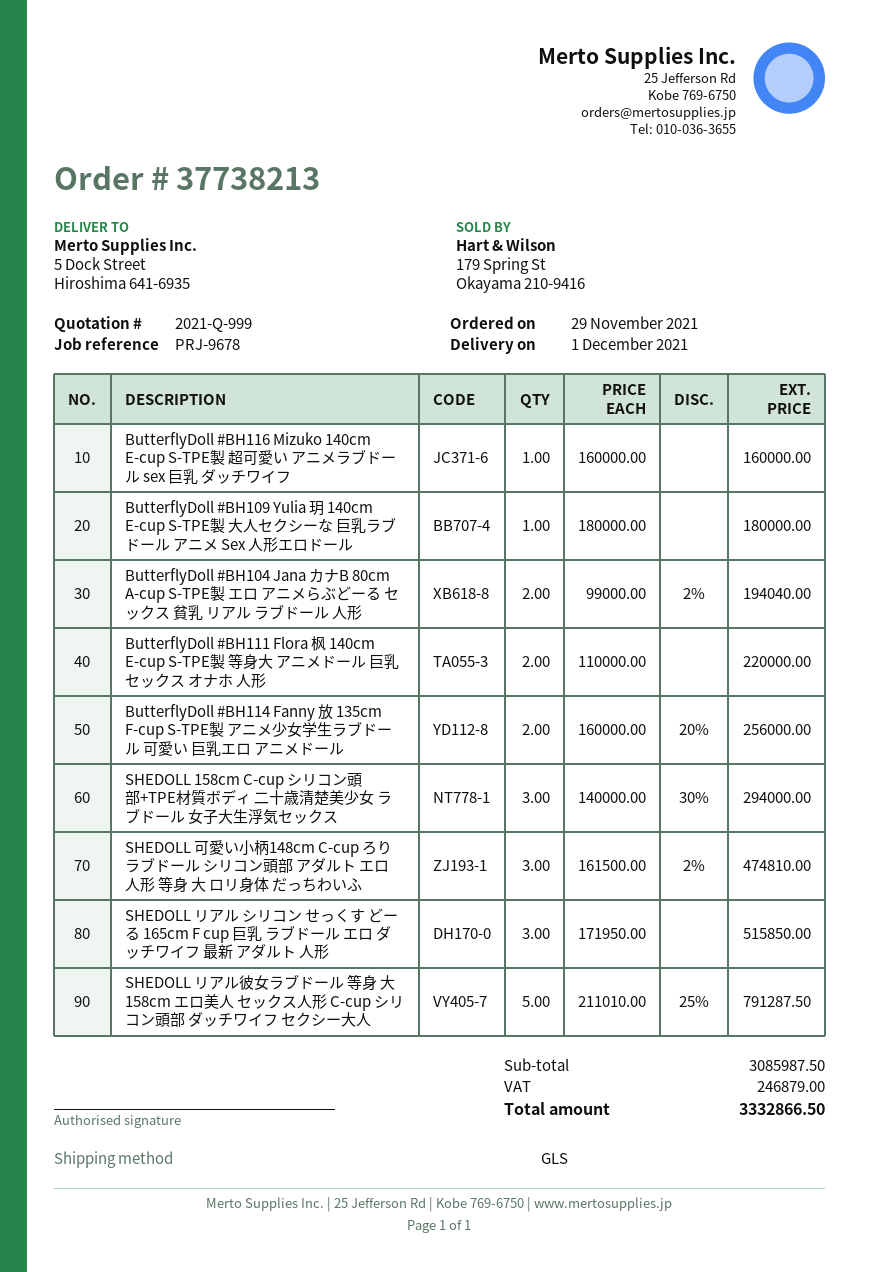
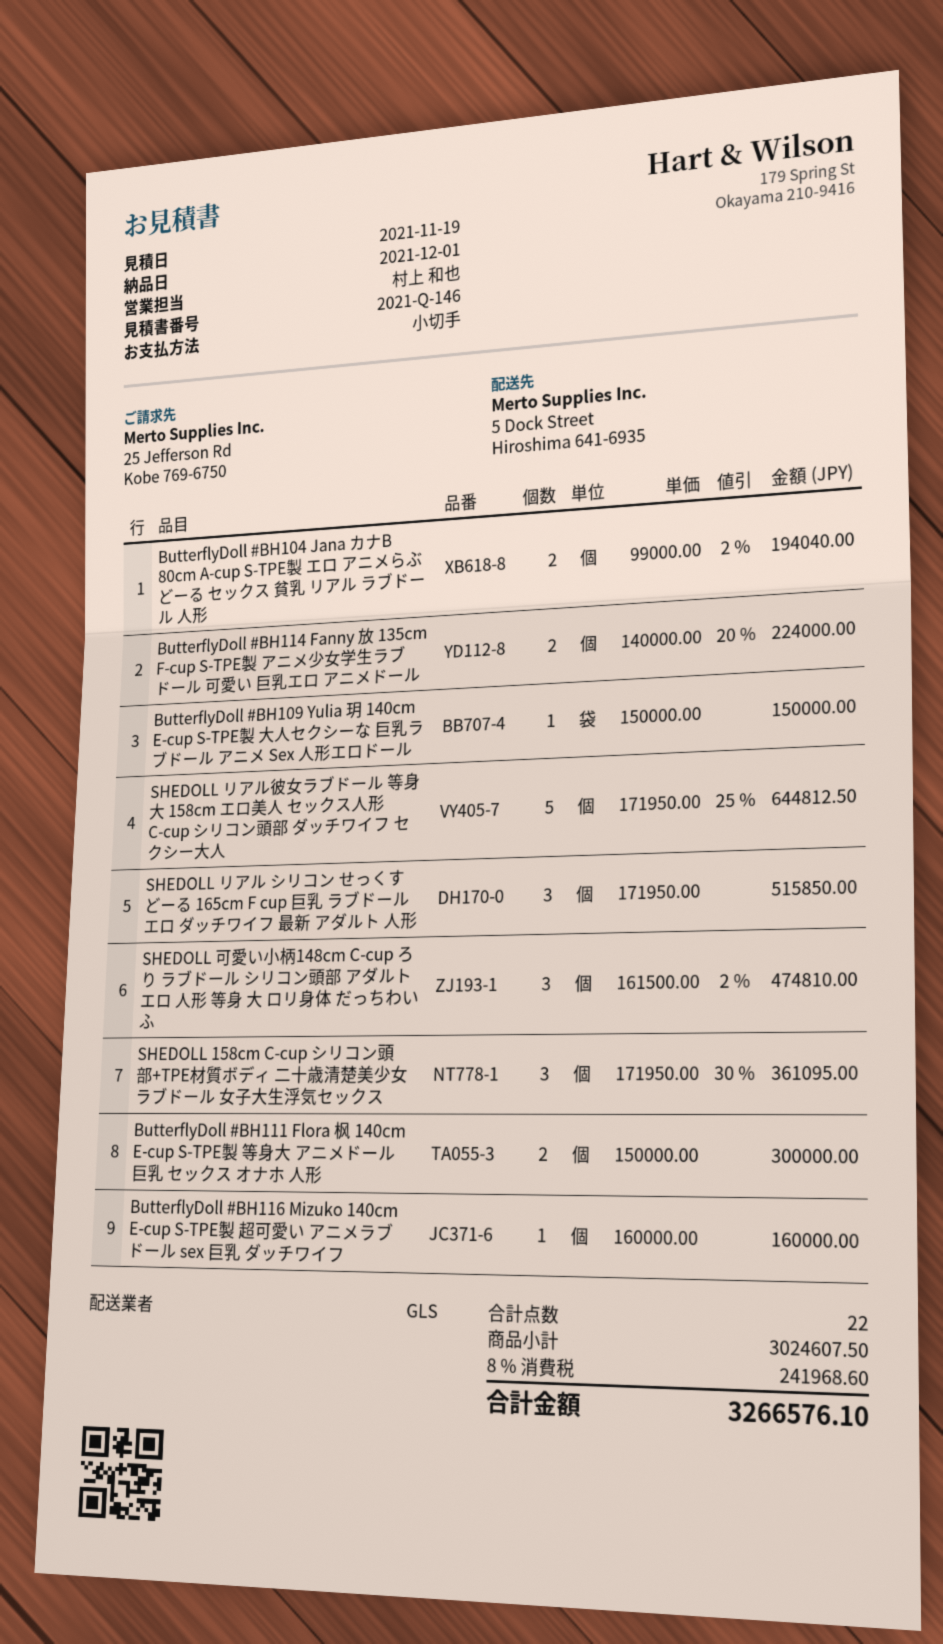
quote number: 2021-Q-999 -> 2021-Q-146
ButterflyDoll #BH109 Yulia 玥 140cm E-cup S-TPE製 大人セクシーな 巨乳ラブドール アニメ Sex 人形エロドール: 1 x 180000.00 = 180000.00 -> 1 x 150000.00 = 150000.00
ButterflyDoll #BH111 Flora 枫 140cm E-cup S-TPE製 等身大 アニメドール 巨乳 セックス オナホ 人形: 2 x 110000.00 = 220000.00 -> 2 x 150000.00 = 300000.00
ButterflyDoll #BH114 Fanny 放 135cm F-cup S-TPE製 アニメ少女学生ラブドール 可愛い 巨乳エロ アニメドール: 2 x 160000.00 - 20% = 256000.00 -> 2 x 140000.00 - 20% = 224000.00
SHEDOLL 158cm C-cup シリコン頭部+TPE材質ボディ 二十歳清楚美少女 ラブドール 女子大生浮気セックス: 3 x 140000.00 - 30% = 294000.00 -> 3 x 171950.00 - 30% = 361095.00
SHEDOLL リアル彼女ラブドール 等身 大 158cm エロ美人 セックス人形 C-cup シリコン頭部 ダッチワイフ セクシー大人: 5 x 211010.00 - 25% = 791287.50 -> 5 x 171950.00 - 25% = 644812.50
subtotal: 3085987.50 -> 3024607.50
tax: 246879.00 -> 241968.60
total: 3332866.50 -> 3266576.10

